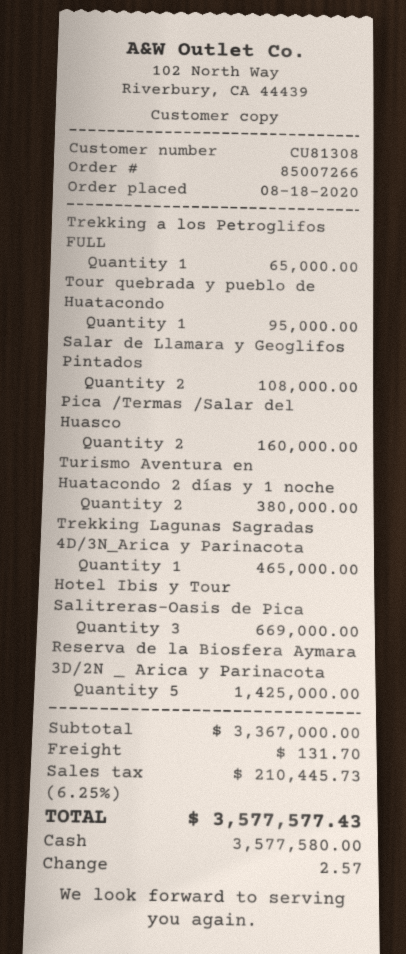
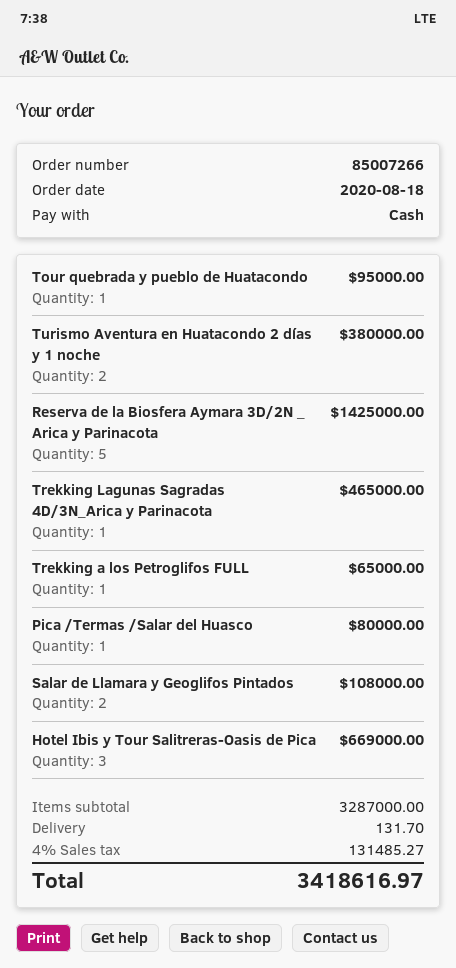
Pica /Termas /Salar del Huasco: 2 for 160000.00 -> 1 for 80000.00
subtotal: 3367000.00 -> 3287000.00
tax: 6.25% = 210445.73 -> 4% = 131485.27
total: 3577577.43 -> 3418616.97

